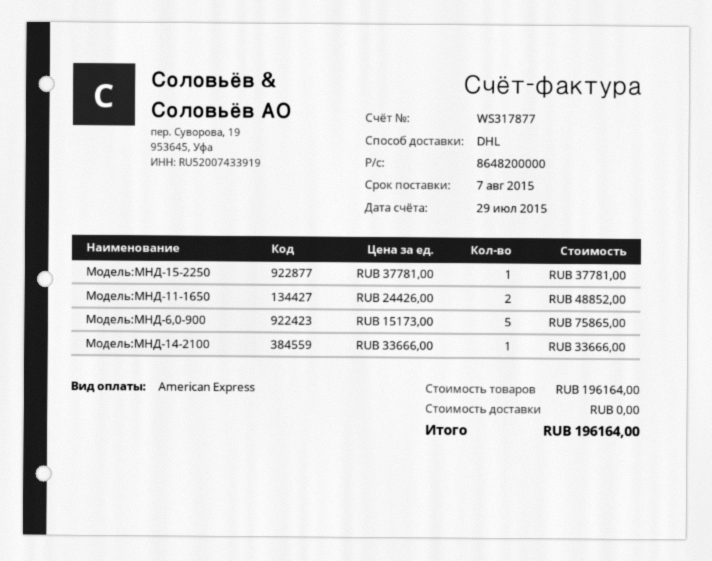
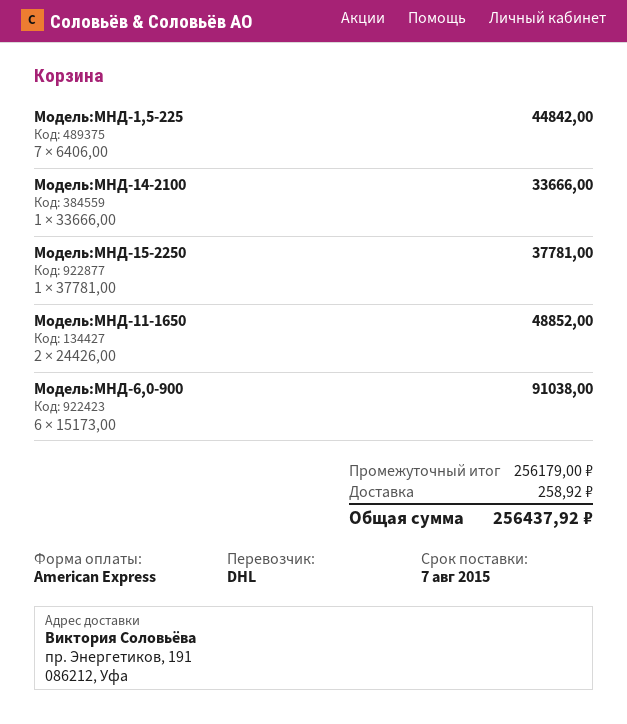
Модель:МНД-6,0-900: 5 x 15173.00 = 75865.00 -> 6 x 15173.00 = 91038.00
Модель:МНД-1,5-225: none -> 7 x 6406.00 = 44842.00
subtotal: 196164.00 -> 256179.00
shipping: 0.00 -> 258.92
total: 196164.00 -> 256437.92

